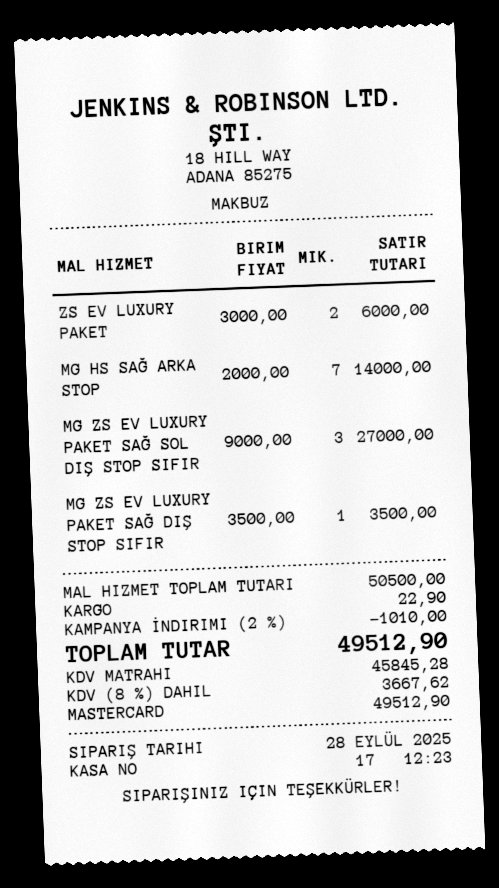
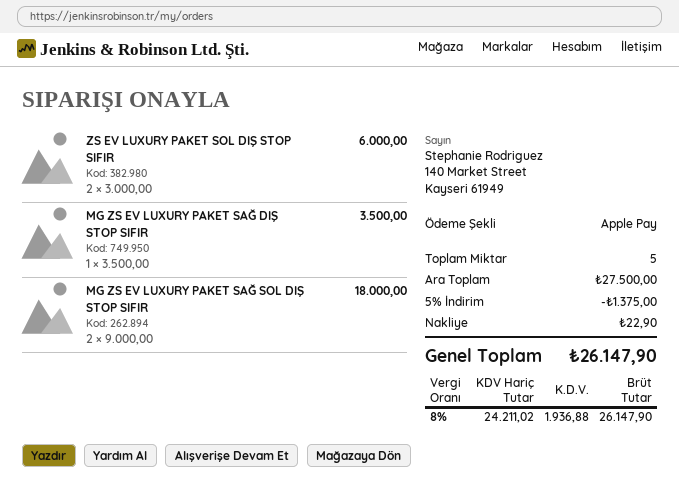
payment method: Mastercard -> Apple Pay
MG HS SAĞ ARKA STOP: 7 x 2000.00 = 14000.00 -> none
MG ZS EV LUXURY PAKET SAĞ SOL DIŞ STOP SIFIR: 3 x 9000.00 = 27000.00 -> 2 x 9000.00 = 18000.00
subtotal: 50500.00 -> 27500.00
discount: 2% = 1010.00 -> 5% = 1375.00
net: 45845.28 -> 24211.02
tax: 8% = 3667.62 -> 8% = 1936.88
total: 49512.90 -> 26147.90

